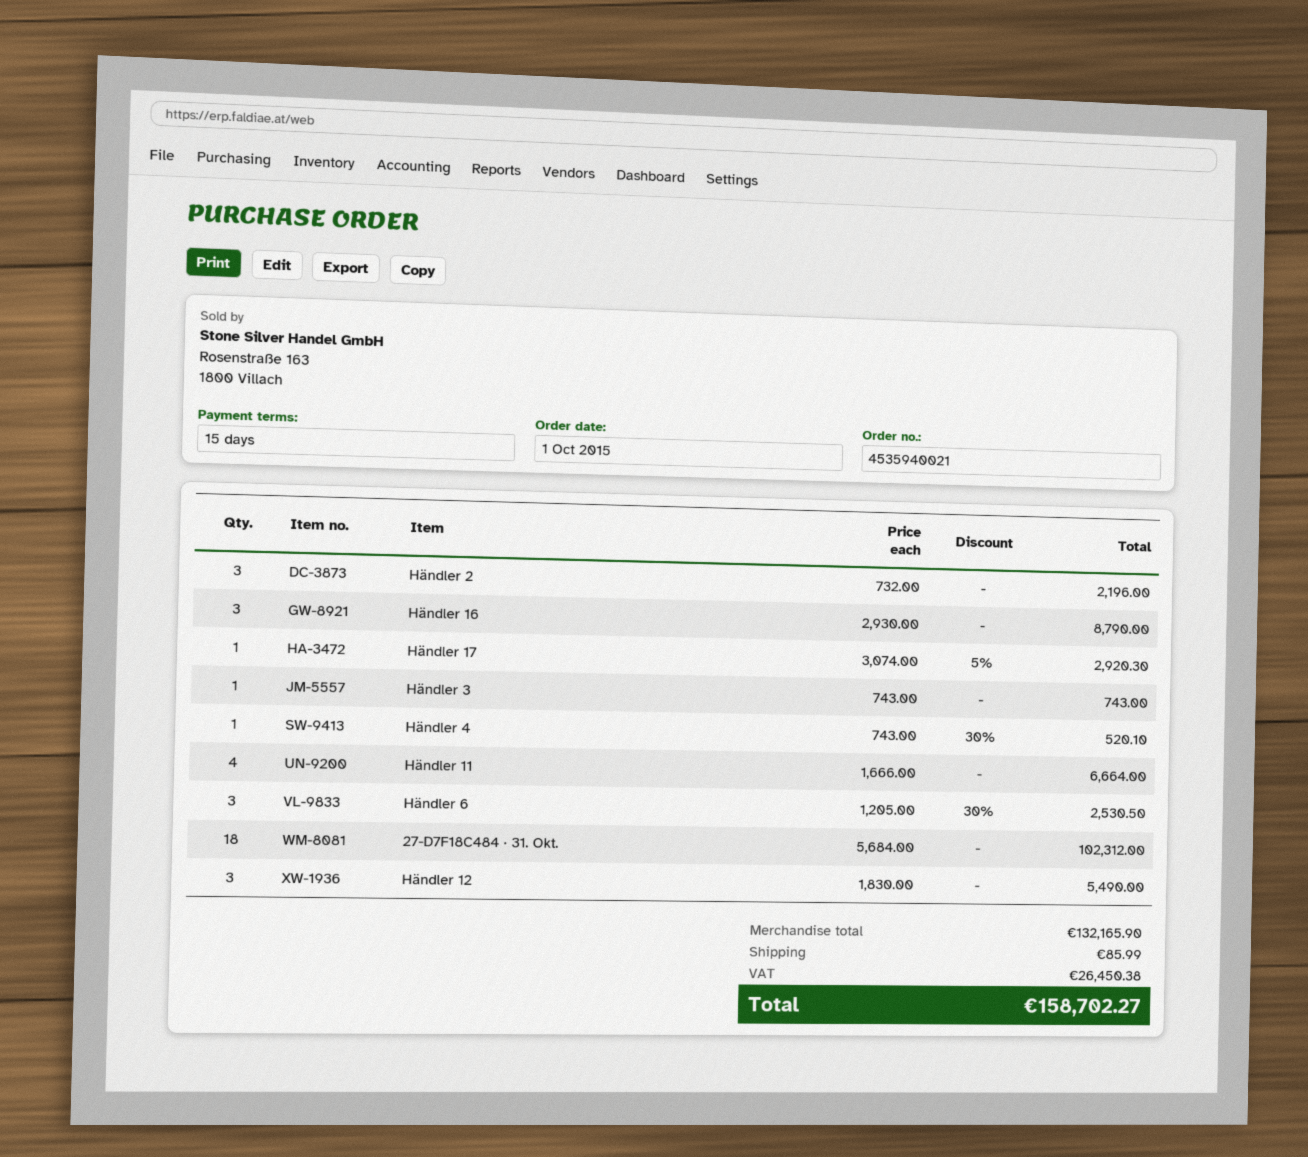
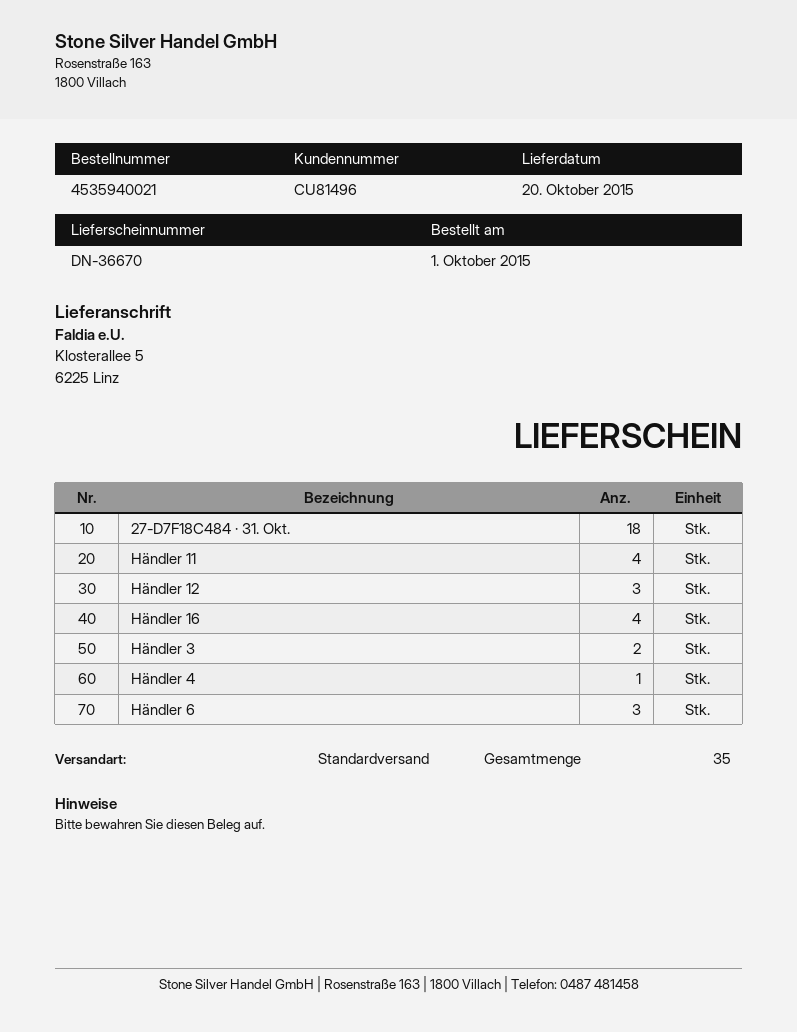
Händler 2: 3 -> none
Händler 16: 3 -> 4
Händler 17: 1 -> none
Händler 3: 1 -> 2

